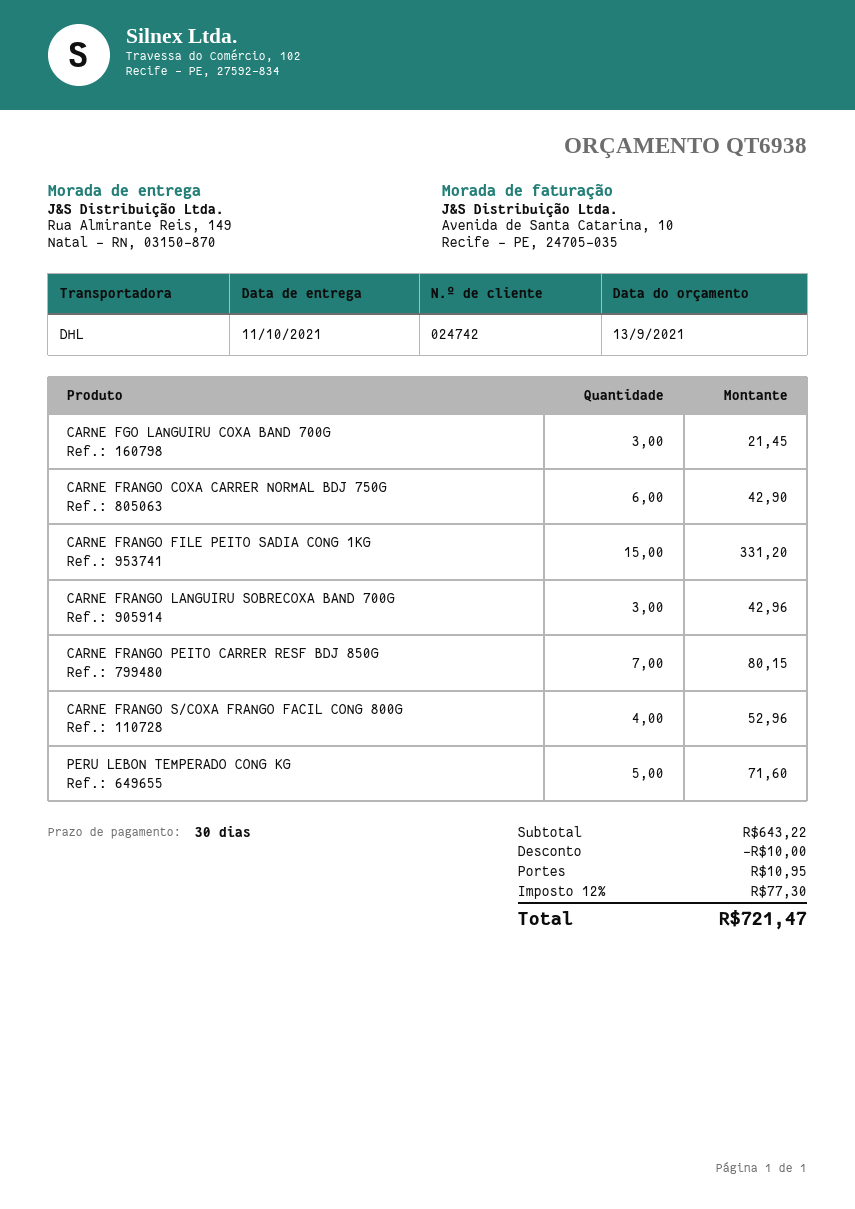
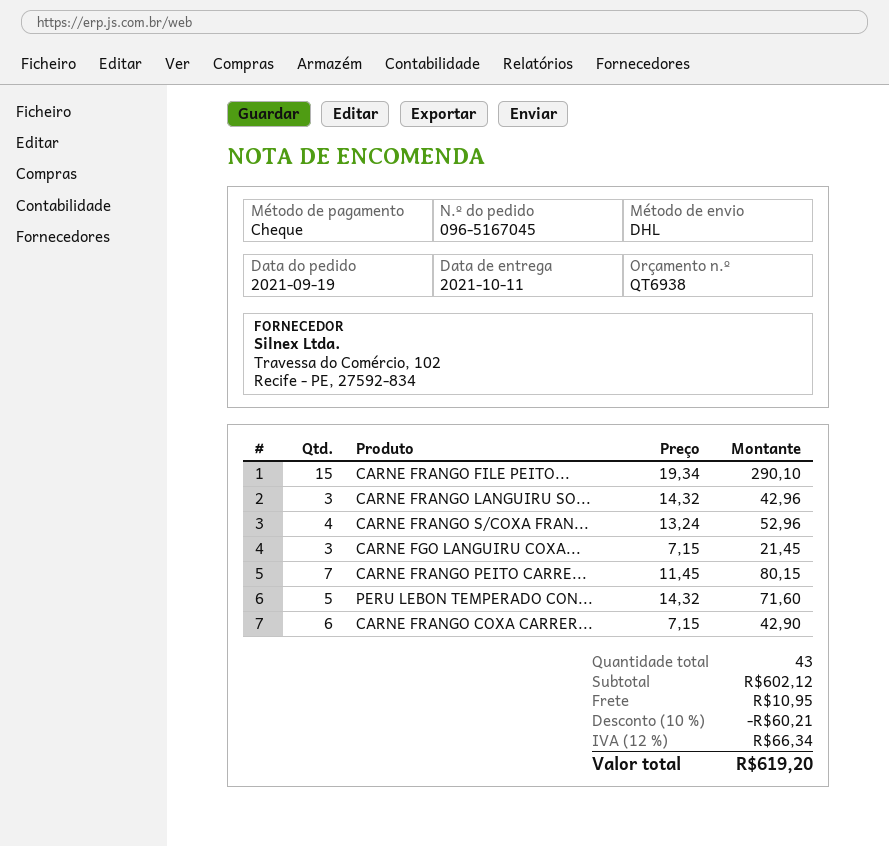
CARNE FRANGO FILE PEITO SADIA CONG 1KG: 15 for 331.20 -> 15 for 290.10
subtotal: 643.22 -> 602.12
discount: 10.00 -> 60.21
tax: 12% = 77.30 -> 12% = 66.34
total: 721.47 -> 619.20

